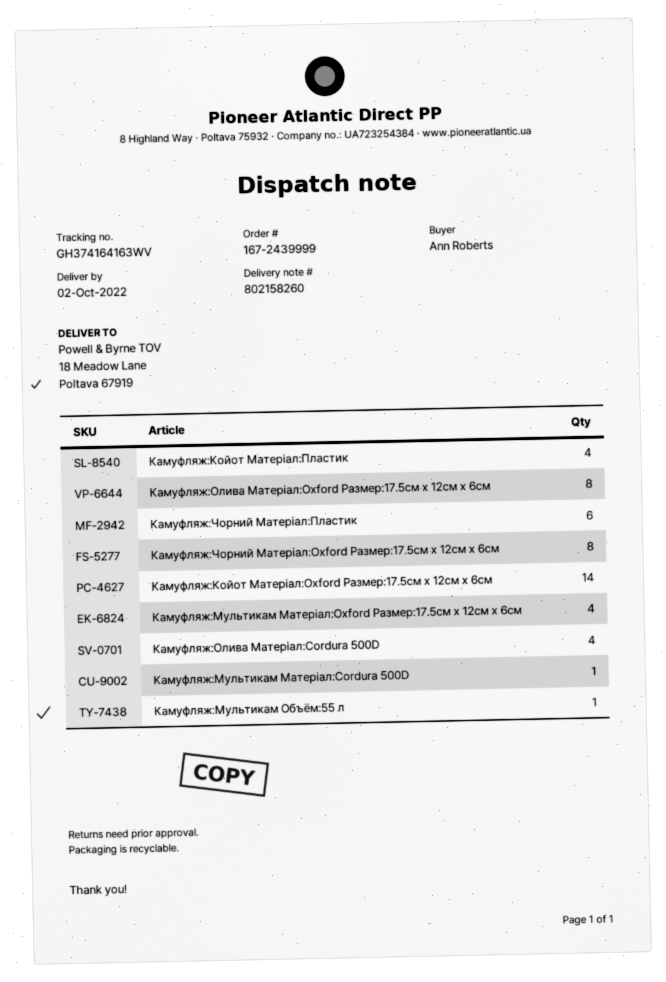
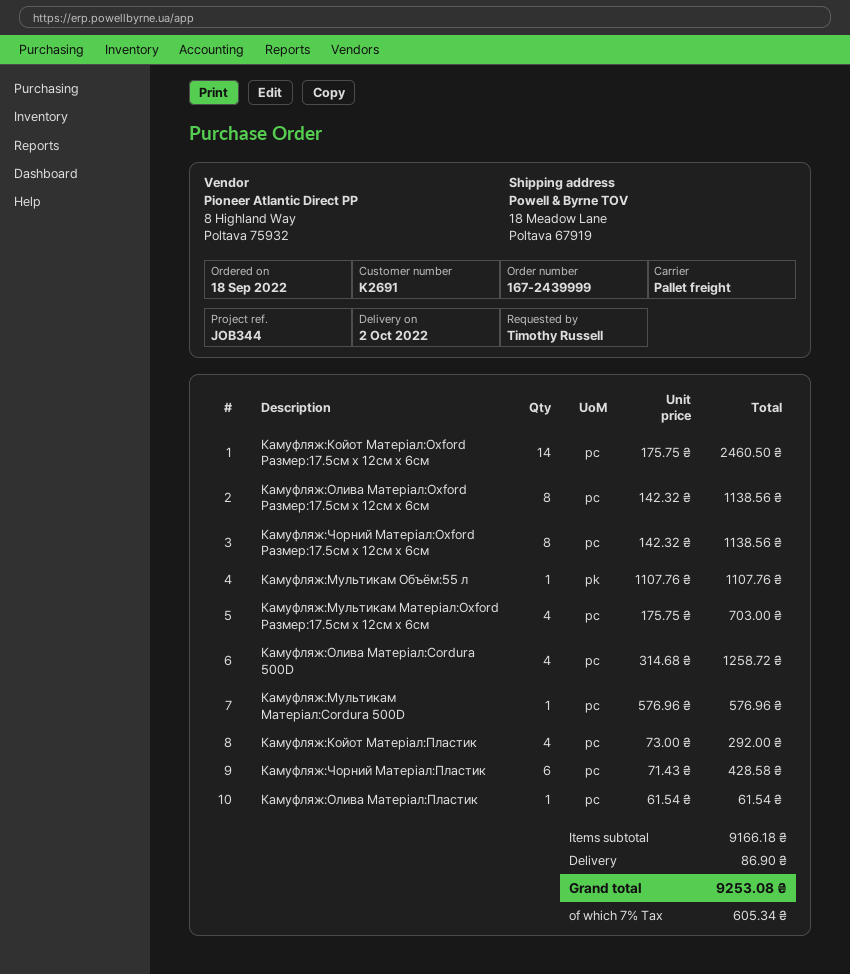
ordered by: Ann Roberts -> Timothy Russell
Камуфляж:Олива Матеріал:Пластик: none -> 1

